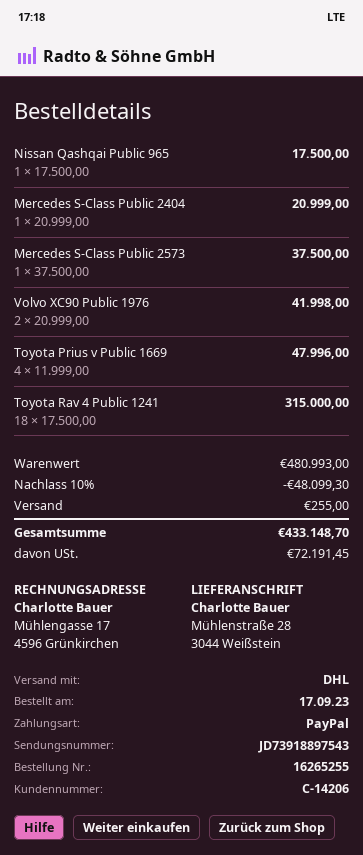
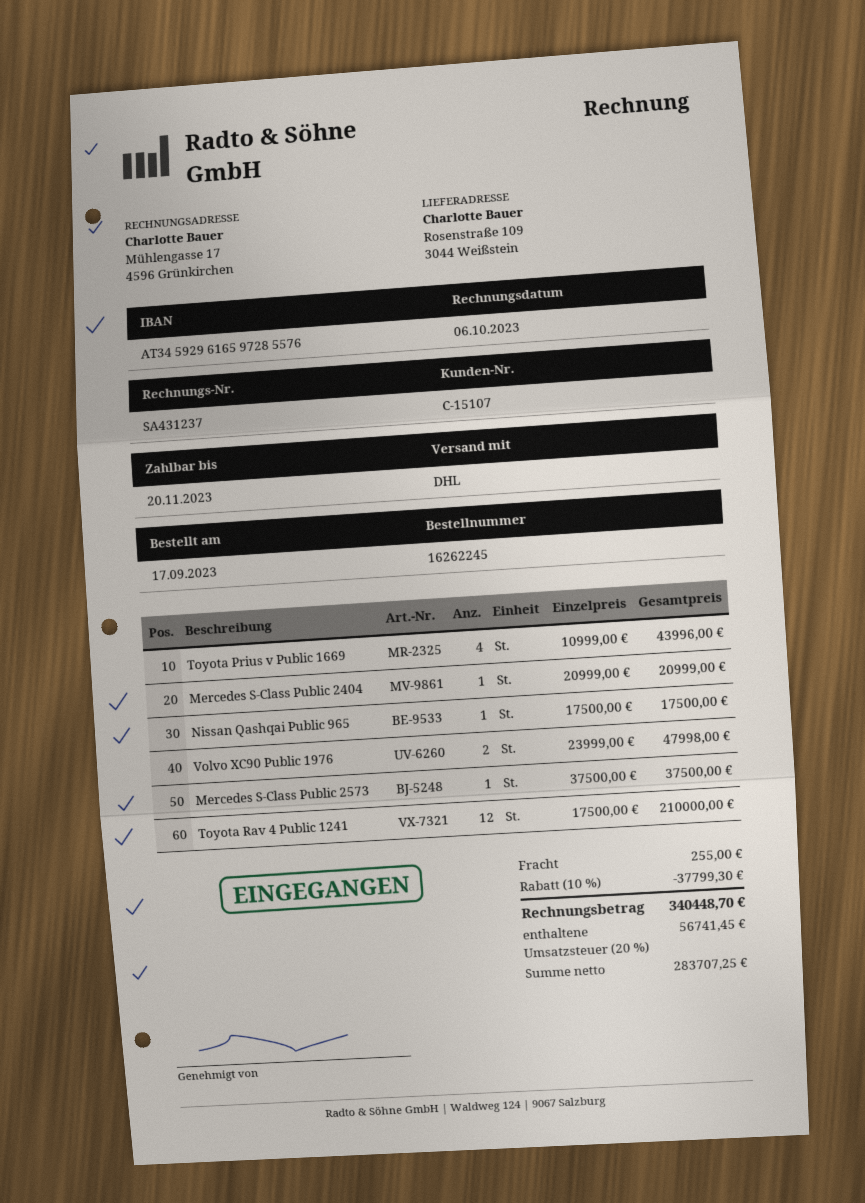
order number: 16265255 -> 16262245
customer number: C-14206 -> C-15107
ship to: Mühlenstraße 28, 3044 Weißstein -> Rosenstraße 109, 3044 Weißstein
Volvo XC90 Public 1976: 2 x 20999.00 = 41998.00 -> 2 x 23999.00 = 47998.00
Toyota Prius v Public 1669: 4 x 11999.00 = 47996.00 -> 4 x 10999.00 = 43996.00
Toyota Rav 4 Public 1241: 18 x 17500.00 = 315000.00 -> 12 x 17500.00 = 210000.00
discount: 10% = 48099.30 -> 10% = 37799.30
tax: 72191.45 -> 56741.45
total: 433148.70 -> 340448.70

